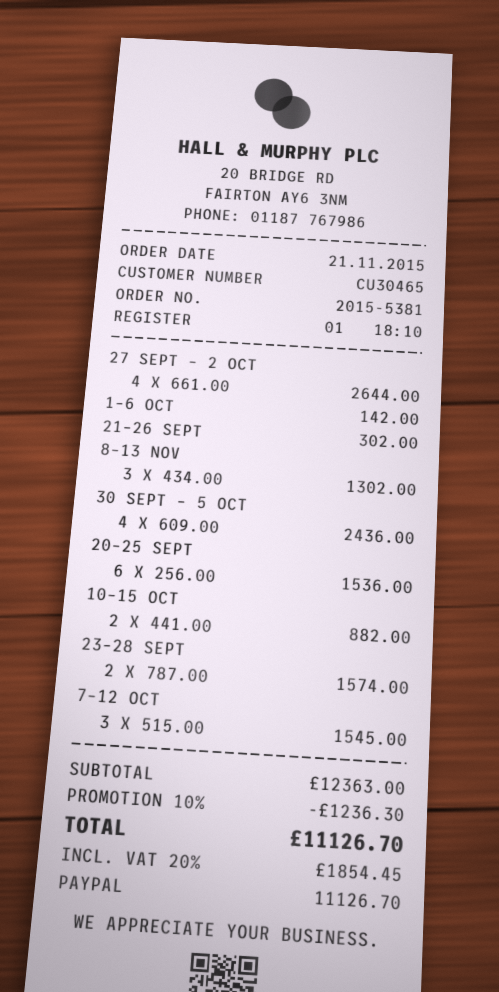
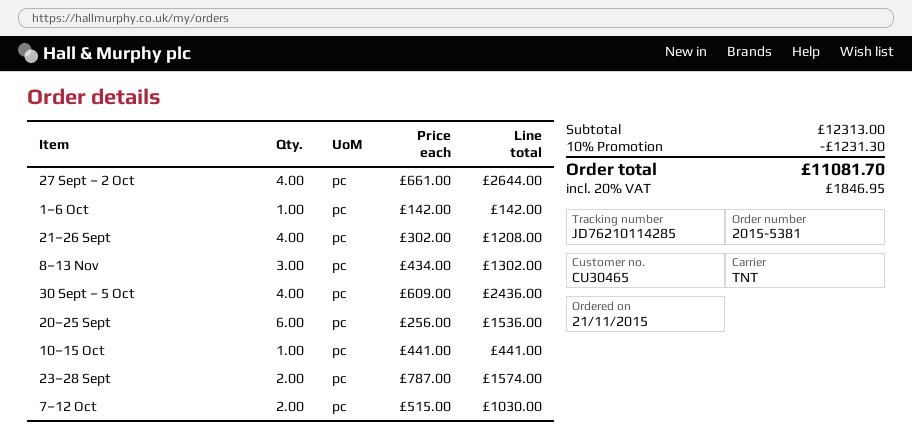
21–26 SEPT: 1 x 302.00 = 302.00 -> 4 x 302.00 = 1208.00
10–15 OCT: 2 x 441.00 = 882.00 -> 1 x 441.00 = 441.00
7–12 OCT: 3 x 515.00 = 1545.00 -> 2 x 515.00 = 1030.00
subtotal: 12363.00 -> 12313.00
discount: 10% = 1236.30 -> 10% = 1231.30
tax: 20% = 1854.45 -> 20% = 1846.95
total: 11126.70 -> 11081.70

